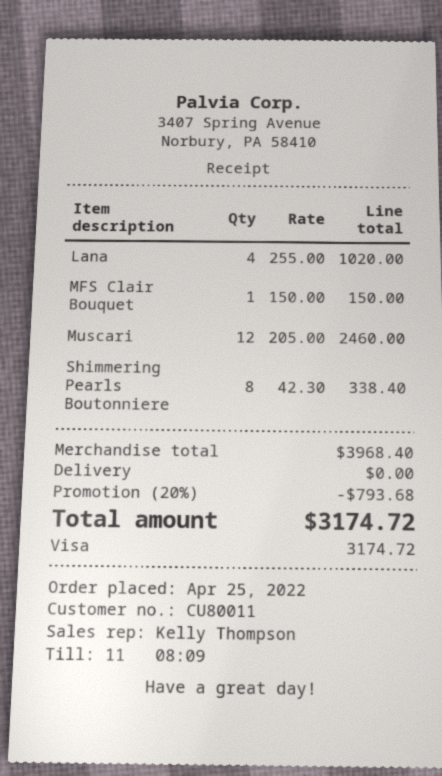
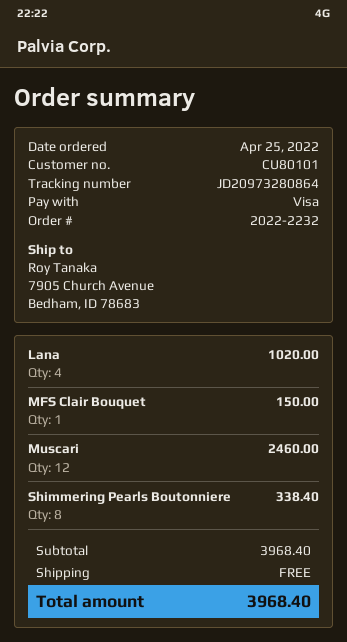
customer number: CU80011 -> CU80101
discount: 20% = 793.68 -> none
total: 3174.72 -> 3968.40

